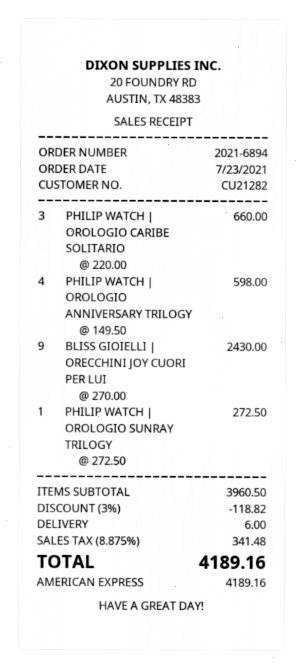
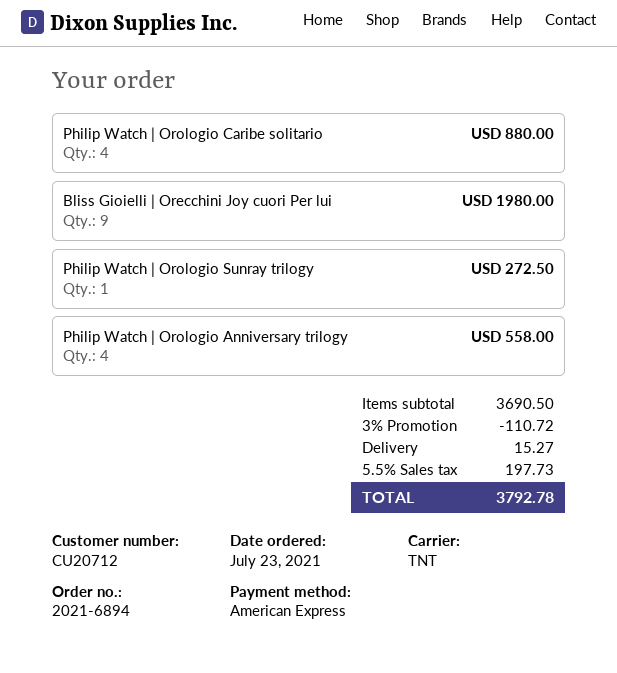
customer number: CU21282 -> CU20712
PHILIP WATCH | OROLOGIO CARIBE SOLITARIO: 3 for 660.00 -> 4 for 880.00
PHILIP WATCH | OROLOGIO ANNIVERSARY TRILOGY: 4 for 598.00 -> 4 for 558.00
BLISS GIOIELLI | ORECCHINI JOY CUORI PER LUI: 9 for 2430.00 -> 9 for 1980.00
subtotal: 3960.50 -> 3690.50
discount: 3% = 118.82 -> 3% = 110.72
shipping: 6.00 -> 15.27
tax: 8.875% = 341.48 -> 5.5% = 197.73
total: 4189.16 -> 3792.78

